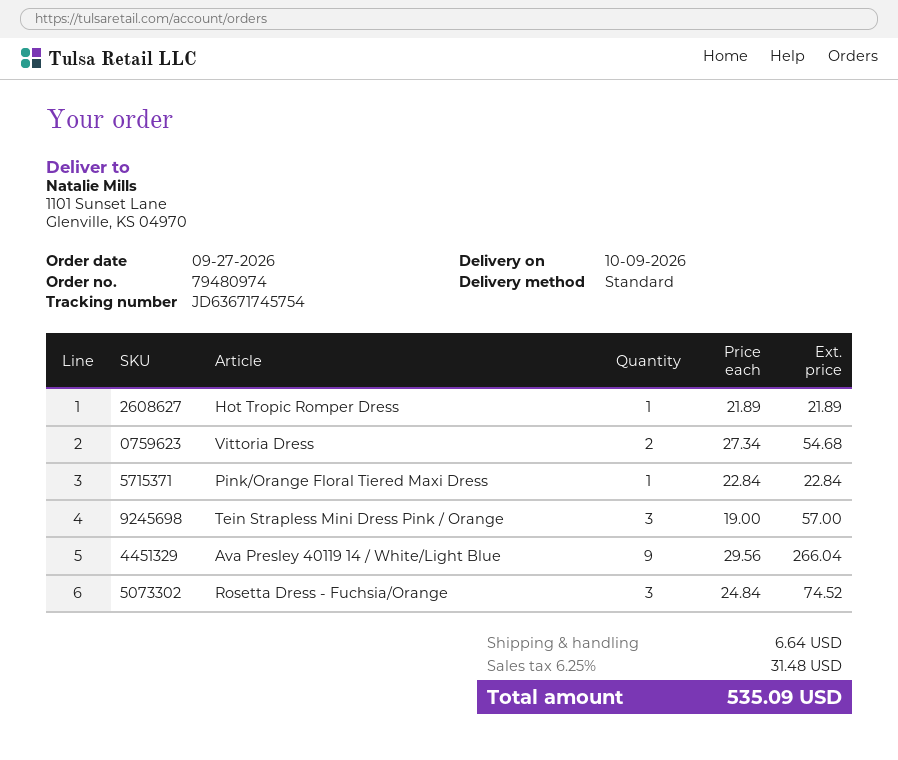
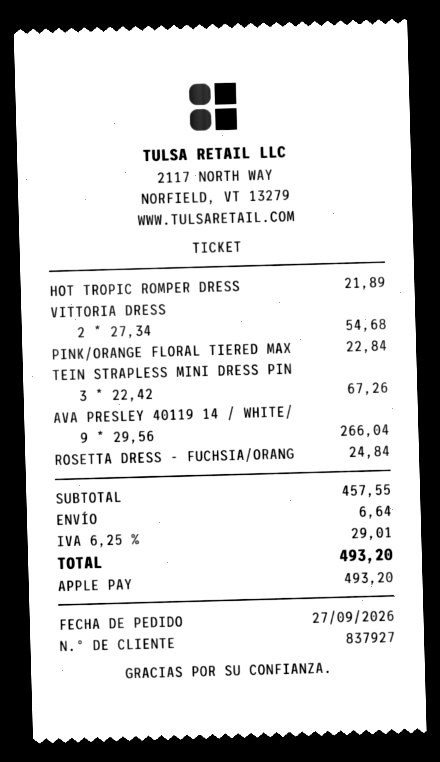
Tein Strapless Mini Dress Pink / Orange: 3 x 19.00 = 57.00 -> 3 x 22.42 = 67.26
Rosetta Dress - Fuchsia/Orange: 3 x 24.84 = 74.52 -> 1 x 24.84 = 24.84
tax: 6.25% = 31.48 -> 6.25% = 29.01
total: 535.09 -> 493.20

